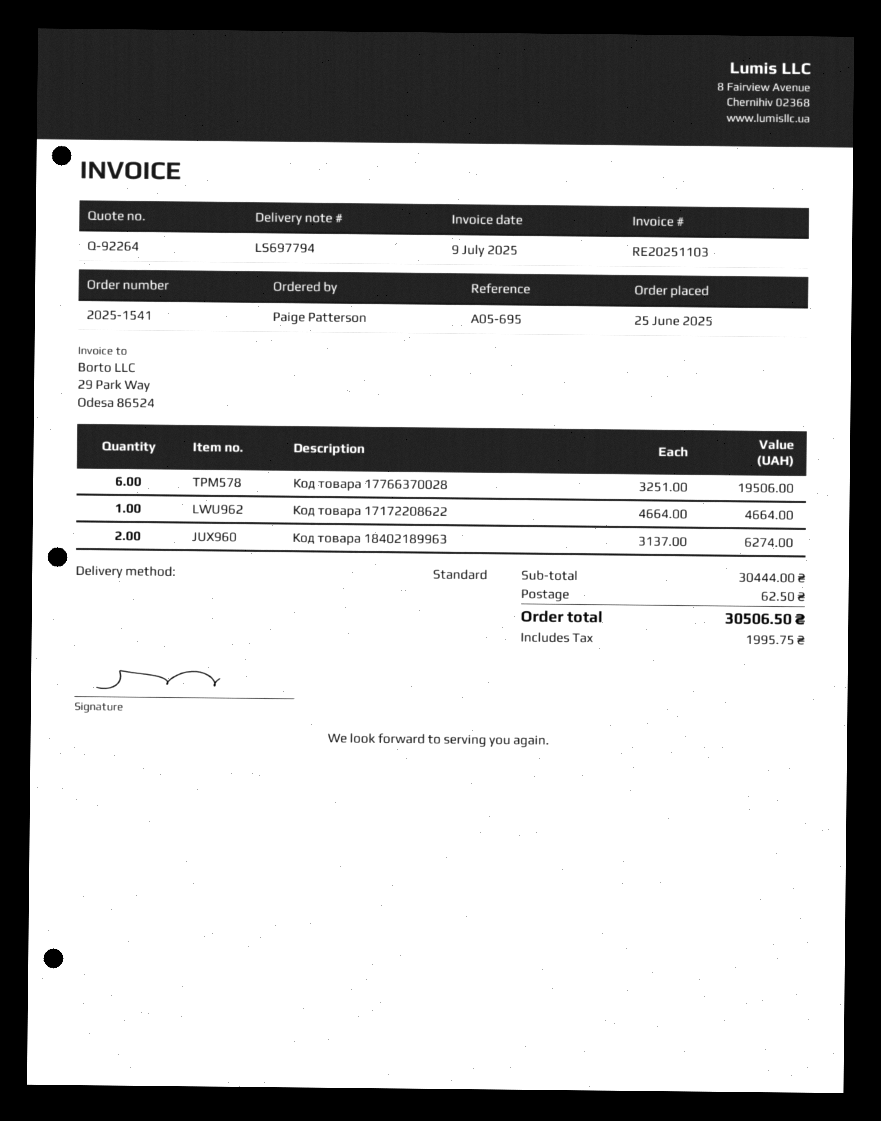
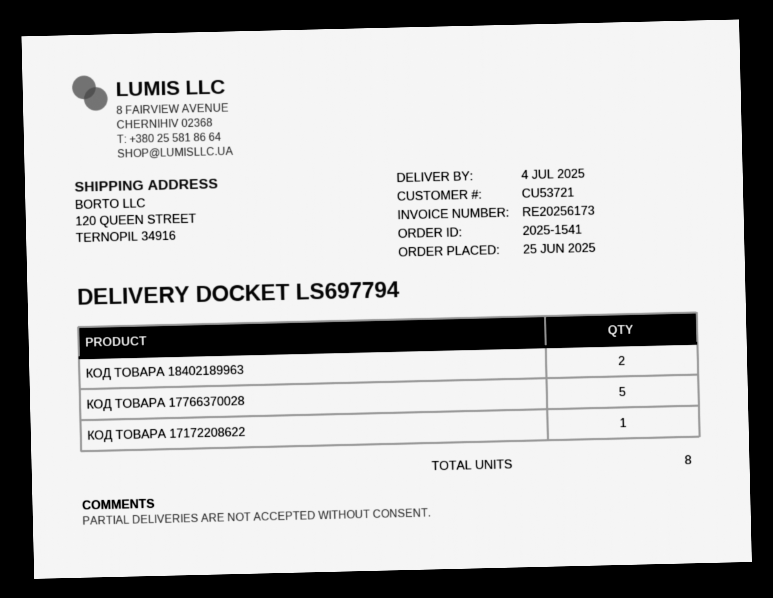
invoice number: RE20251103 -> RE20256173
Код товара 17766370028: 6 -> 5

